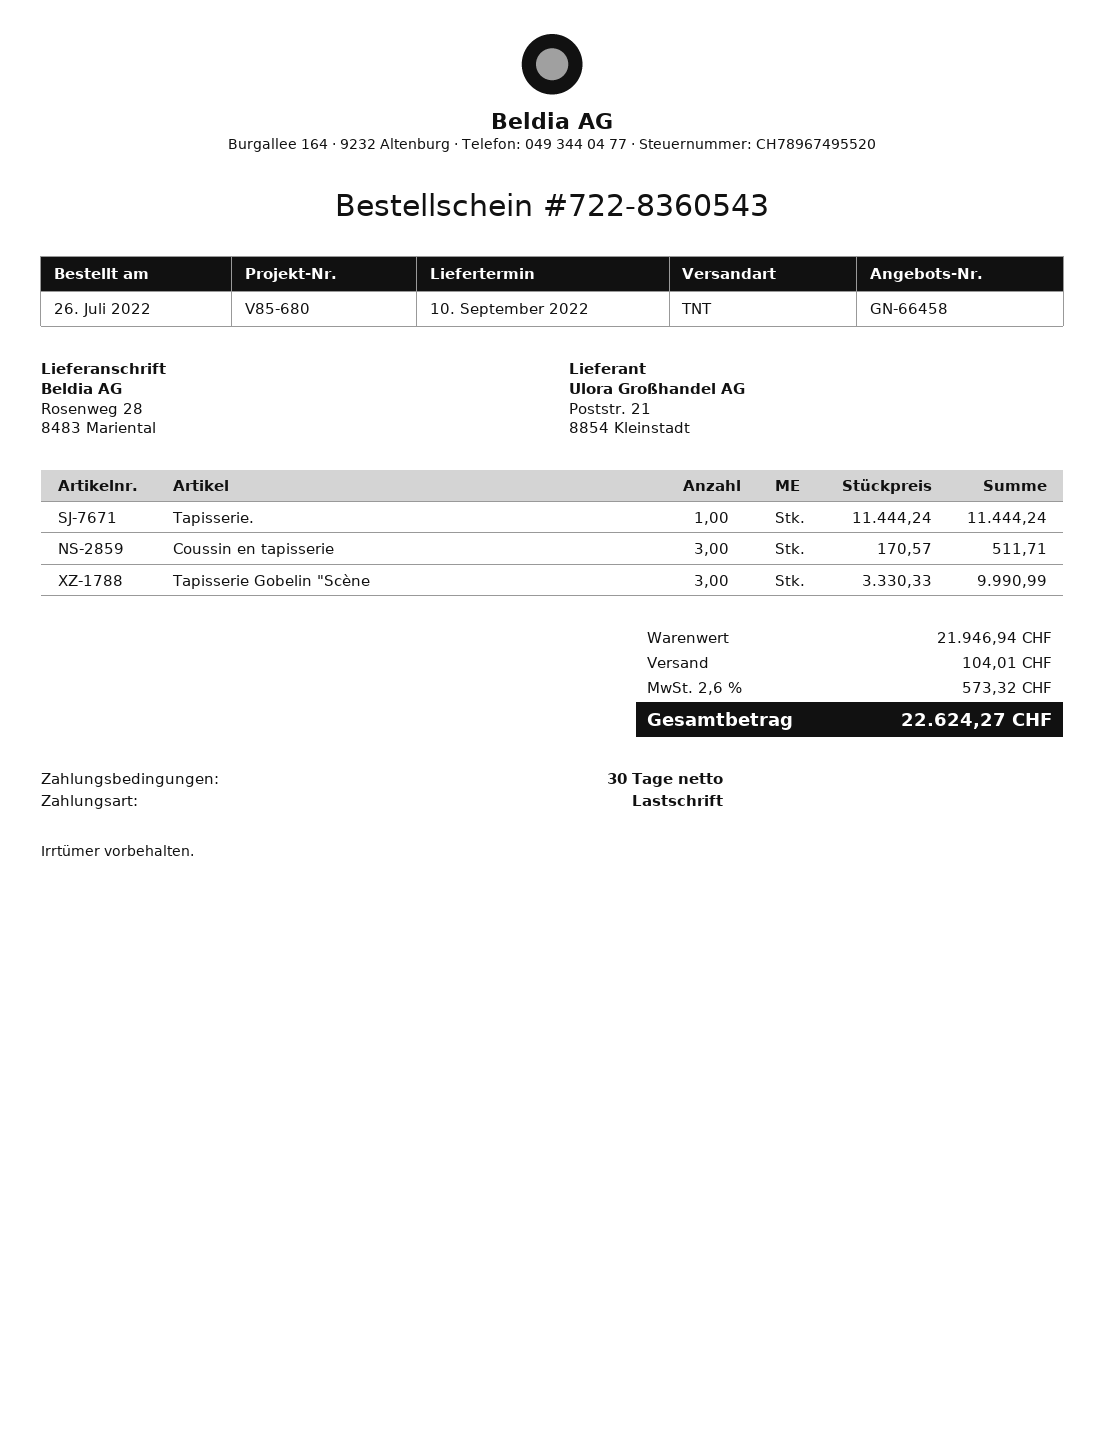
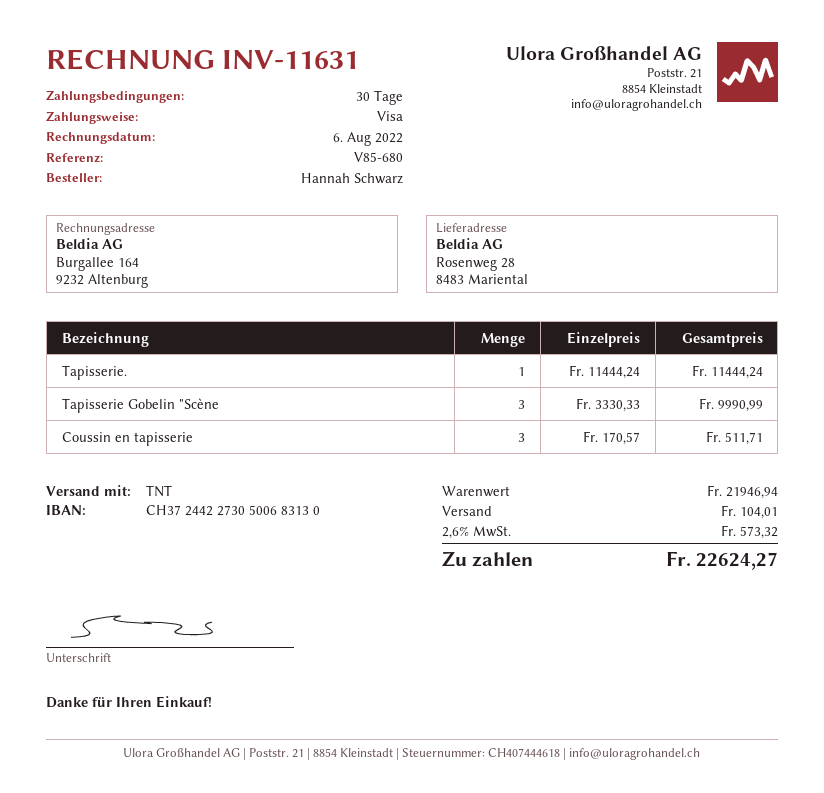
payment method: direct debit -> Visa

